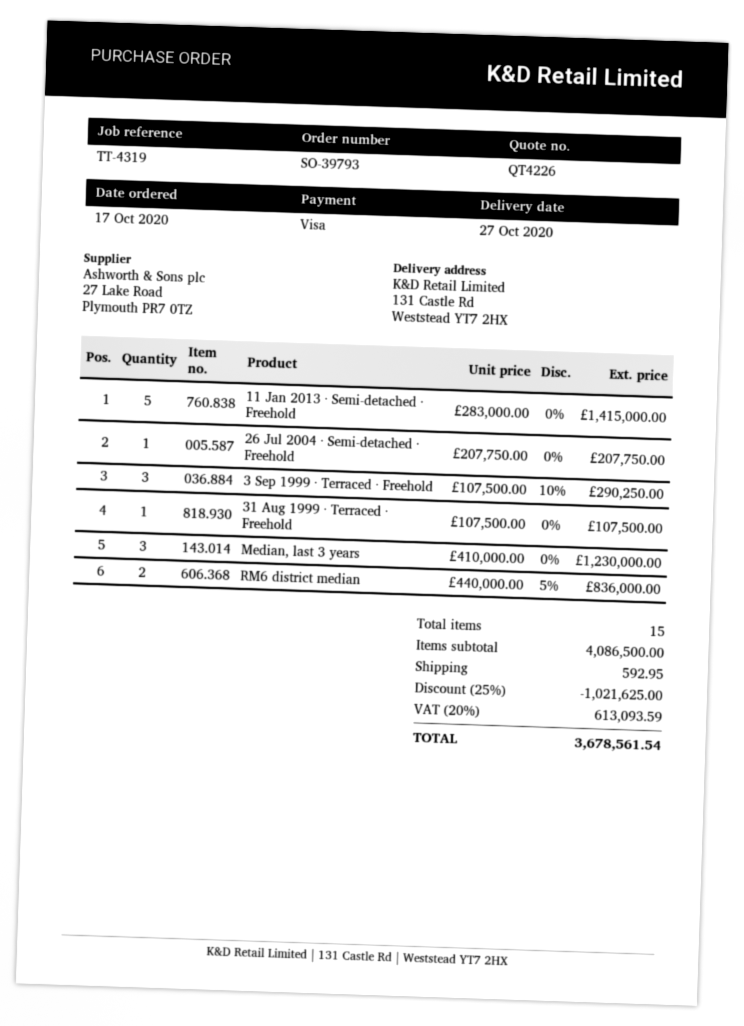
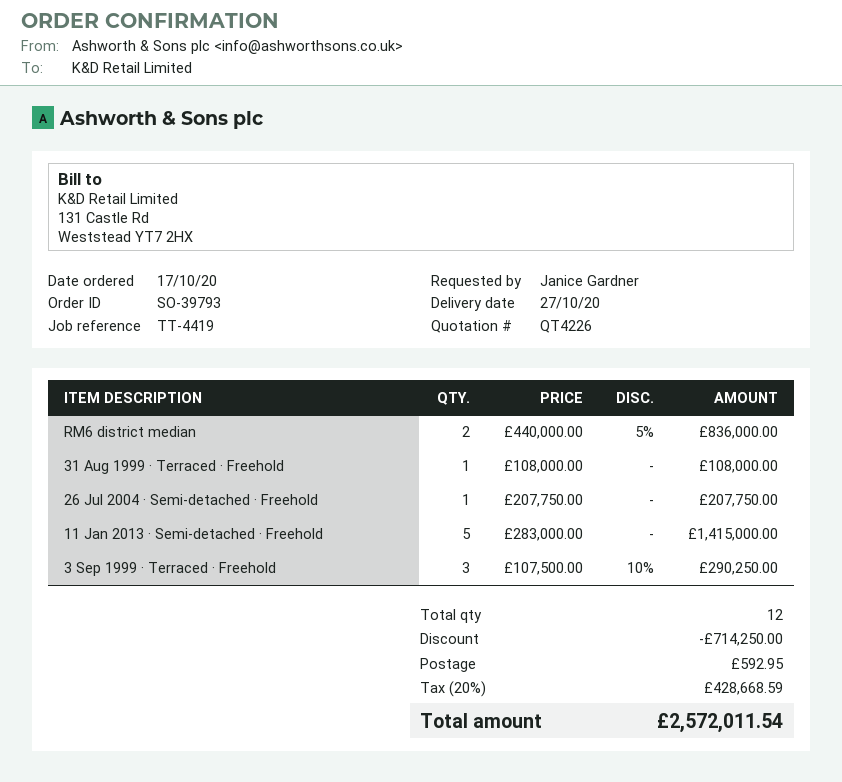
reference: TT-4319 -> TT-4419
31 Aug 1999 · Terraced · Freehold: 1 x 107500.00 = 107500.00 -> 1 x 108000.00 = 108000.00
Median, last 3 years: 3 x 410000.00 = 1230000.00 -> none
total quantity: 15 -> 12
discount: 1021625.00 -> 714250.00
tax: 20% = 613093.59 -> 20% = 428668.59
total: 3678561.54 -> 2572011.54

